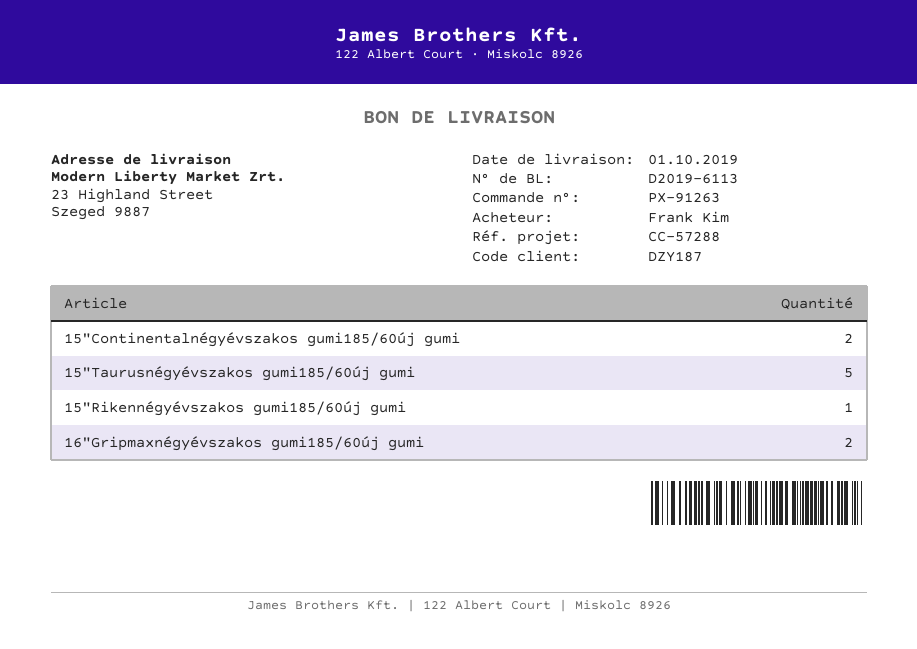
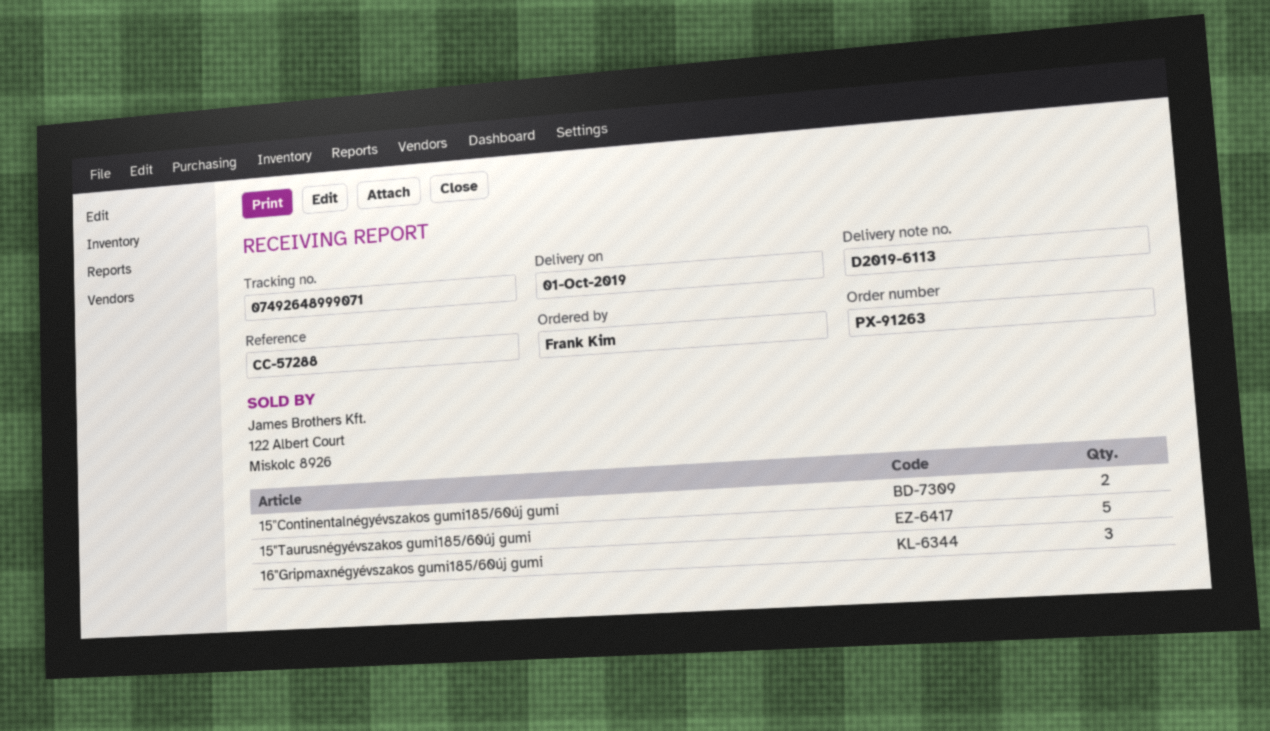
15"Rikennégyévszakos gumi185/60új gumi: 1 -> none
16"Gripmaxnégyévszakos gumi185/60új gumi: 2 -> 3

